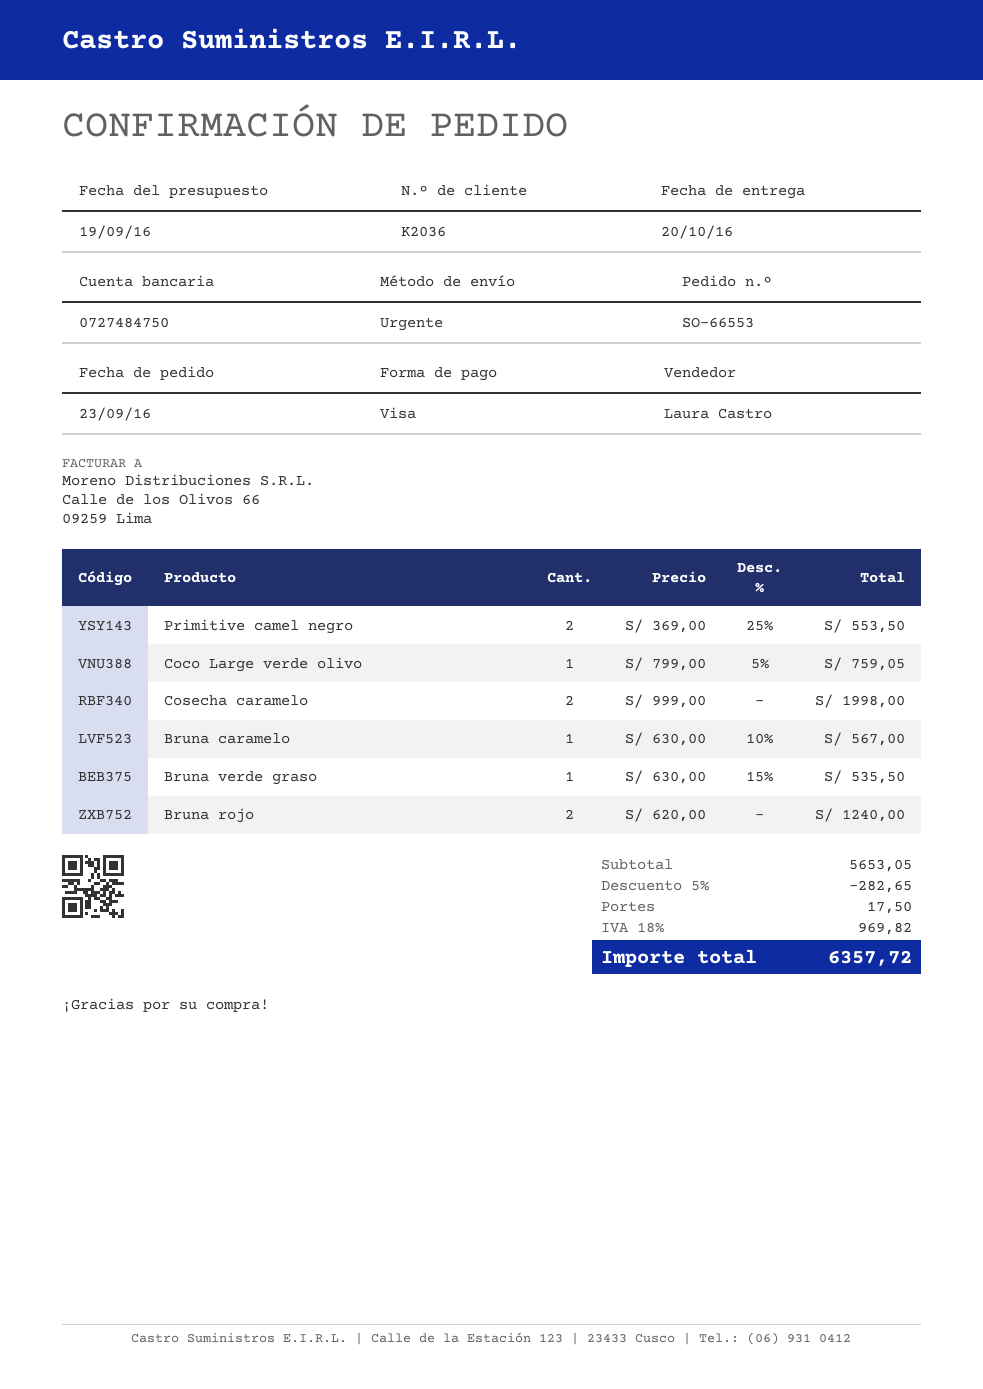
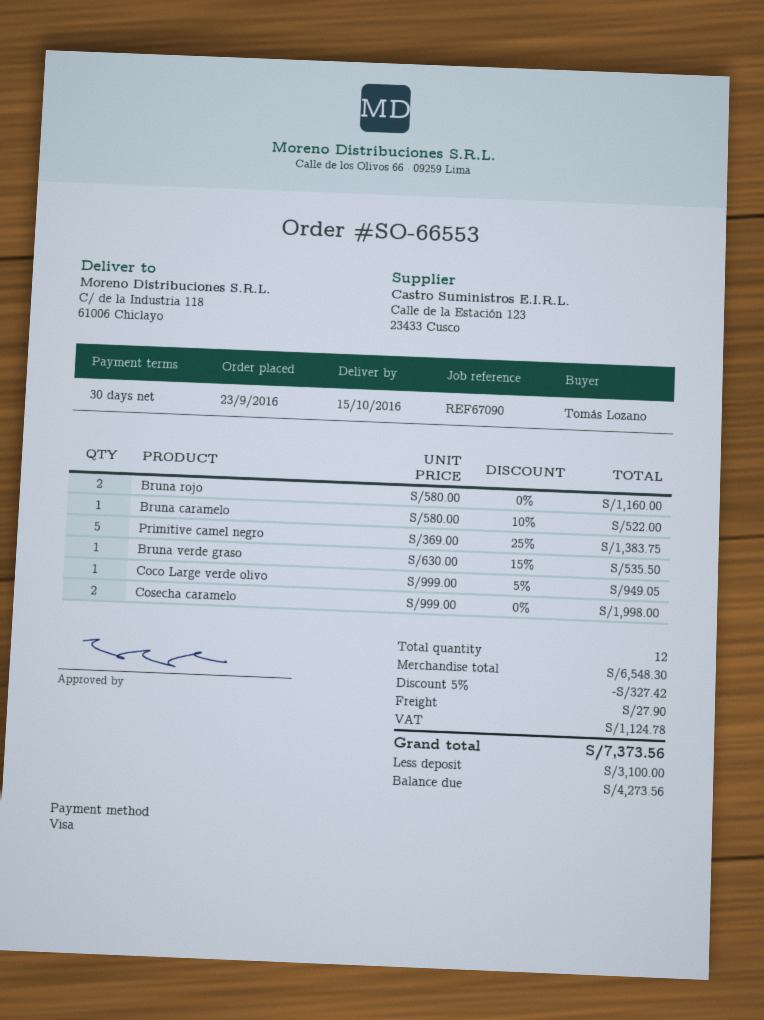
delivery date: 2016-10-20 -> 2016-10-15
Primitive camel negro: 2 x 369.00 - 25% = 553.50 -> 5 x 369.00 - 25% = 1383.75
Coco Large verde olivo: 1 x 799.00 - 5% = 759.05 -> 1 x 999.00 - 5% = 949.05
Bruna caramelo: 1 x 630.00 - 10% = 567.00 -> 1 x 580.00 - 10% = 522.00
Bruna rojo: 2 x 620.00 = 1240.00 -> 2 x 580.00 = 1160.00
subtotal: 5653.05 -> 6548.30
discount: 5% = 282.65 -> 5% = 327.42
shipping: 17.50 -> 27.90
tax: 969.82 -> 1124.78
total: 6357.72 -> 7373.56

